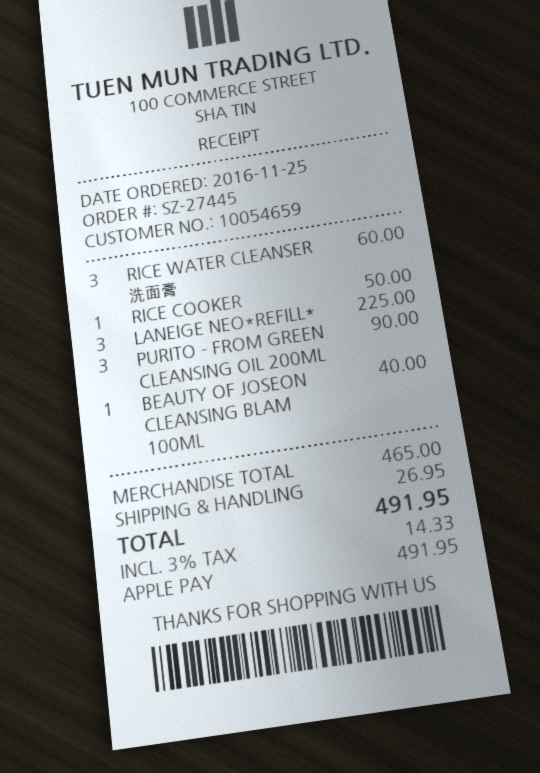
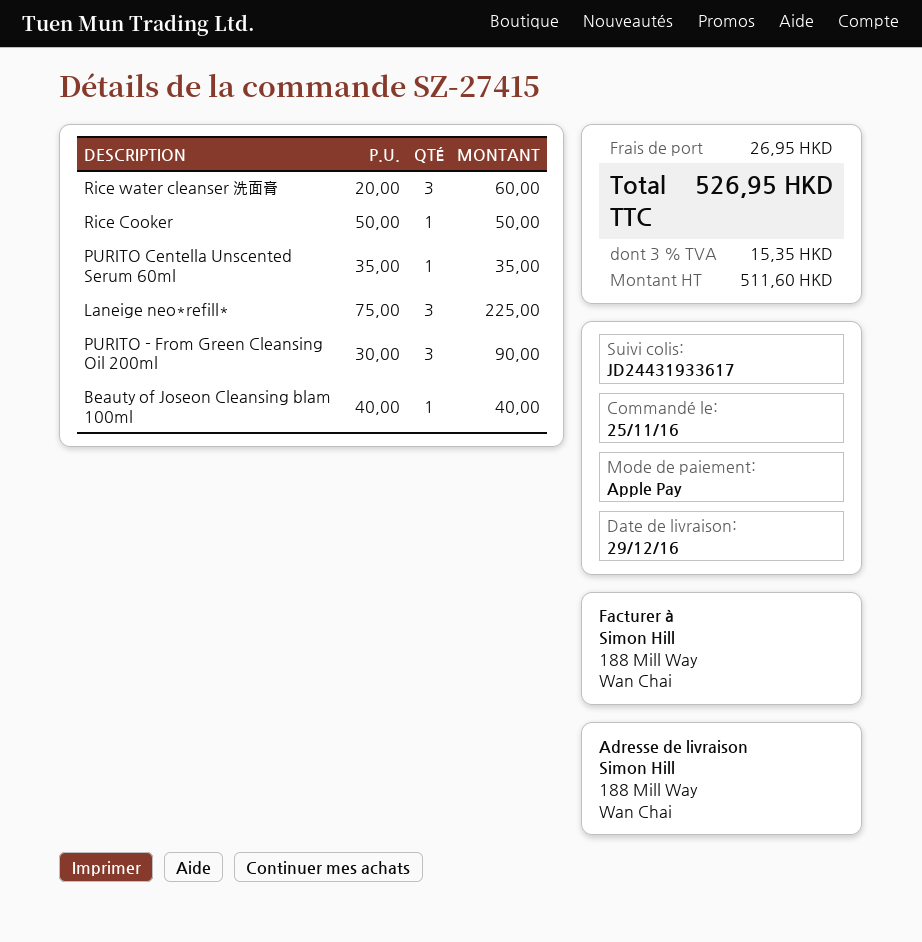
order number: SZ-27445 -> SZ-27415
PURITO Centella Unscented Serum 60ml: none -> 1 for 35.00
tax: 3% = 14.33 -> 3% = 15.35
total: 491.95 -> 526.95

